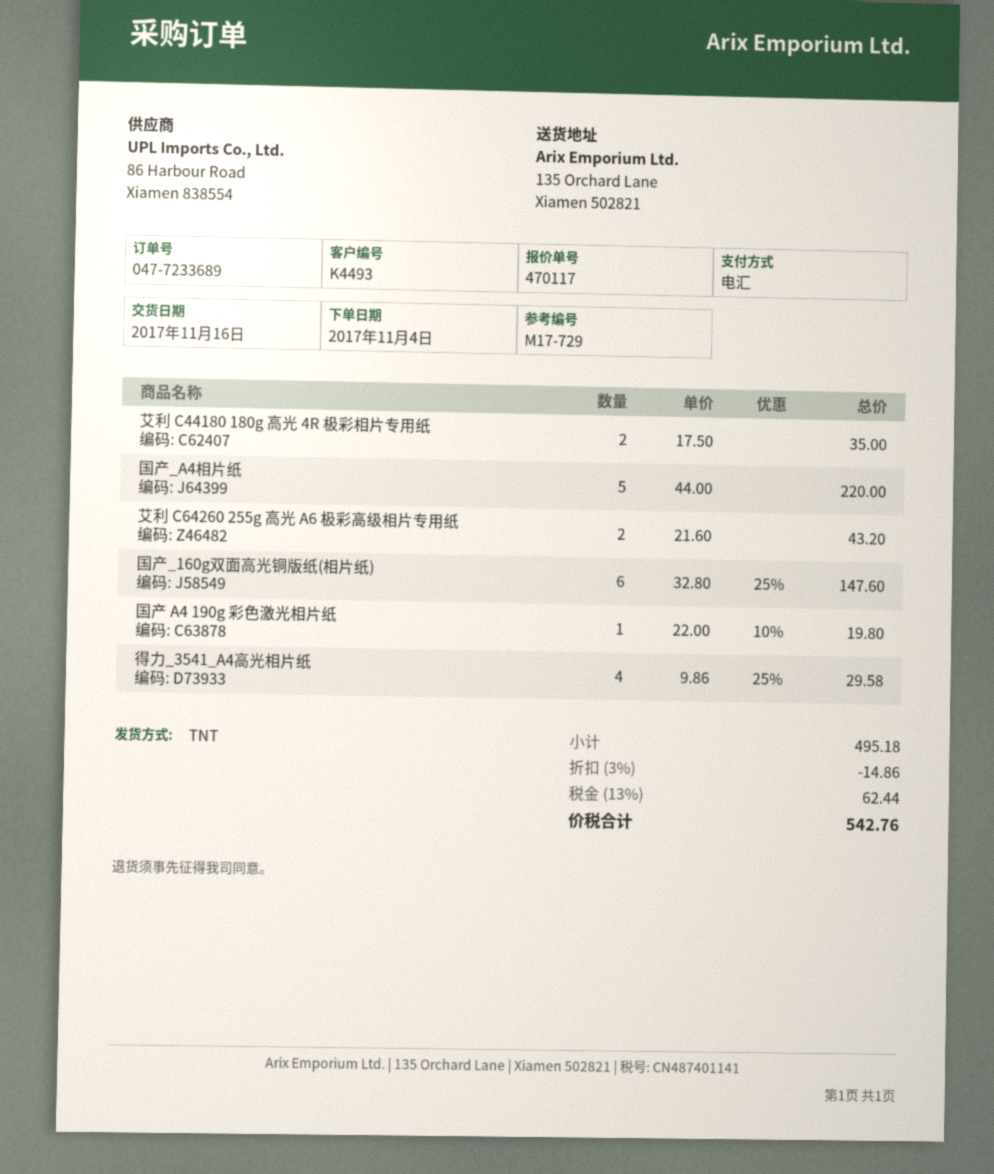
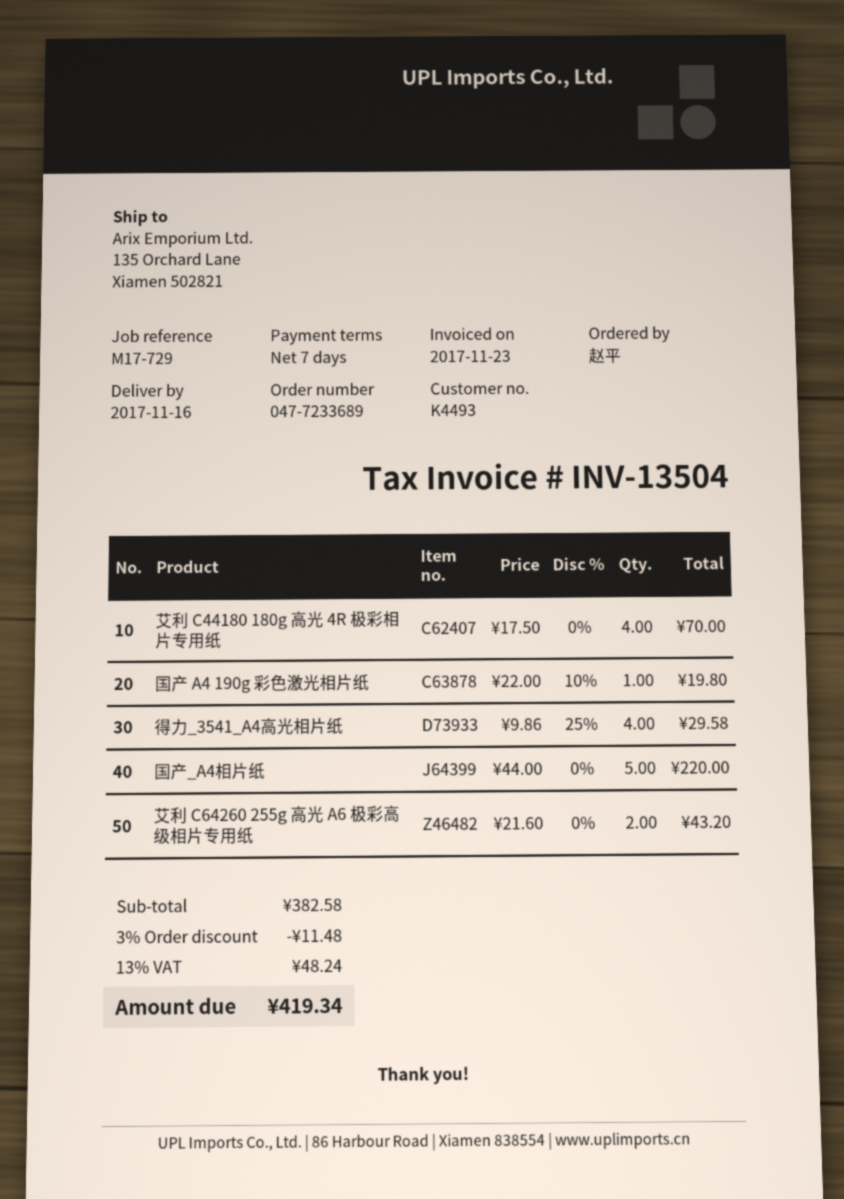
艾利 C44180 180g 高光 4R 极彩相片专用纸: 2 x 17.50 = 35.00 -> 4 x 17.50 = 70.00
国产_160g双面高光铜版纸(相片纸): 6 x 32.80 - 25% = 147.60 -> none
subtotal: 495.18 -> 382.58
discount: 3% = 14.86 -> 3% = 11.48
tax: 13% = 62.44 -> 13% = 48.24
total: 542.76 -> 419.34

